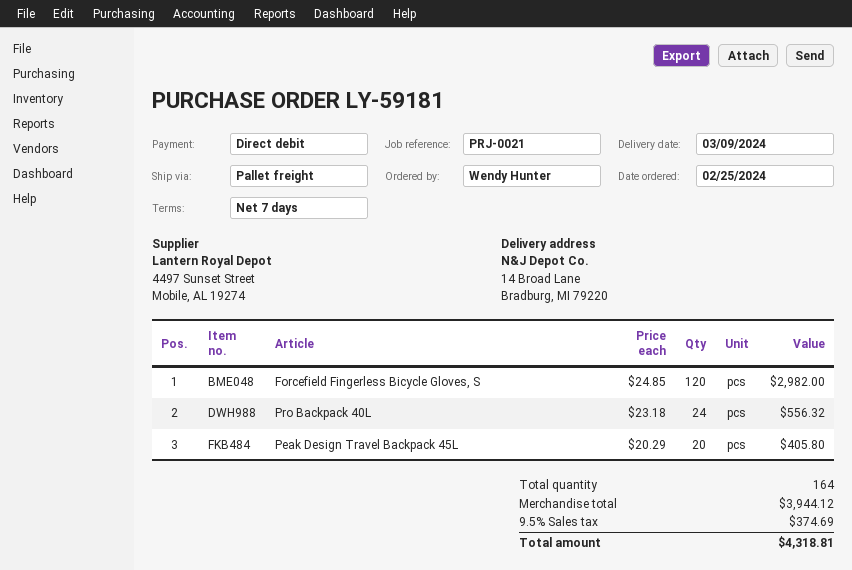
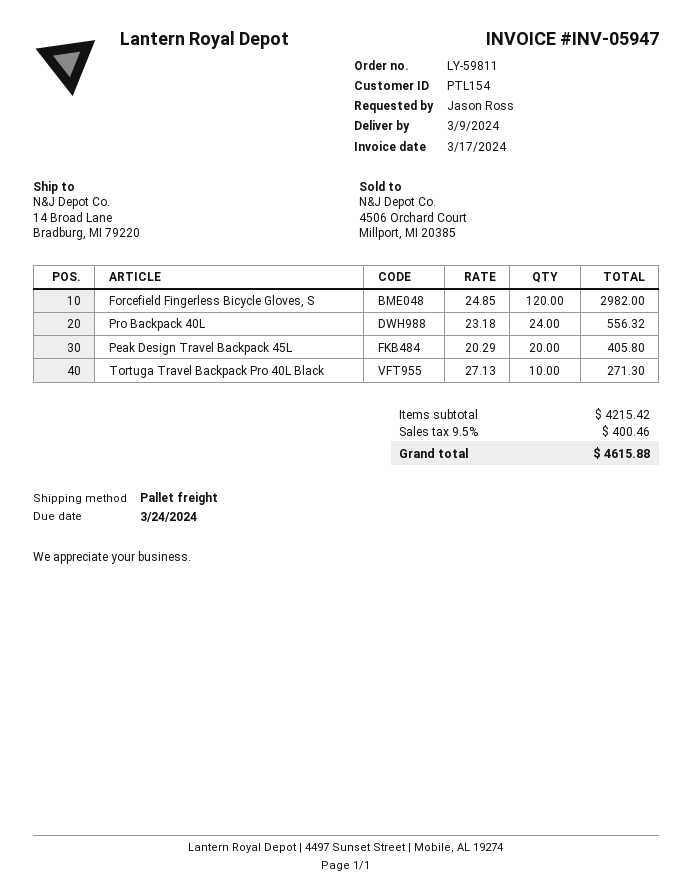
order number: LY-59181 -> LY-59811
ordered by: Wendy Hunter -> Jason Ross
Tortuga Travel Backpack Pro 40L Black: none -> 10 x 27.13 = 271.30
subtotal: 3944.12 -> 4215.42
tax: 9.5% = 374.69 -> 9.5% = 400.46
total: 4318.81 -> 4615.88

